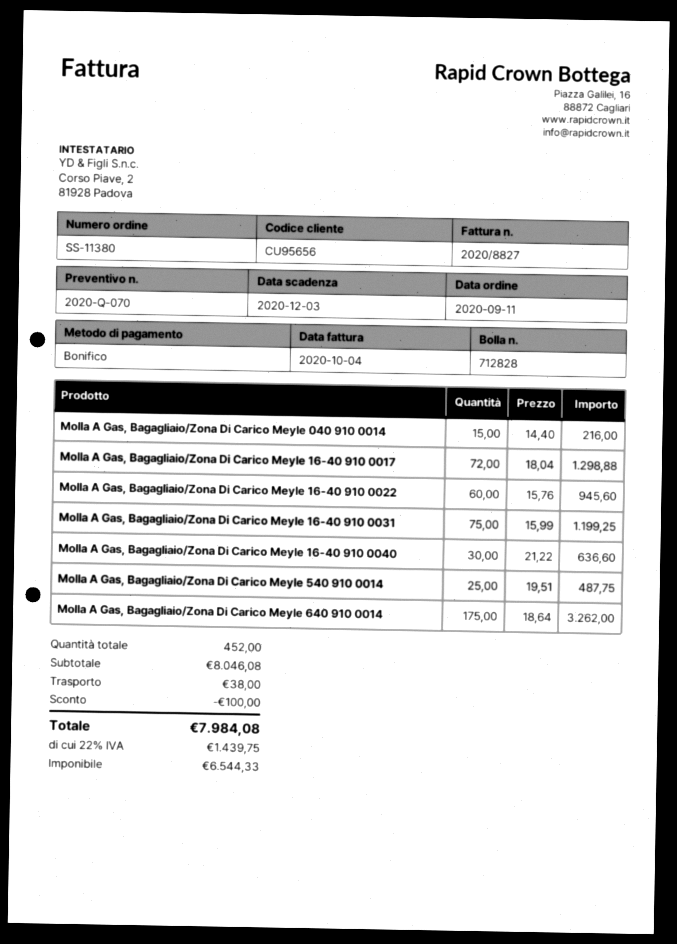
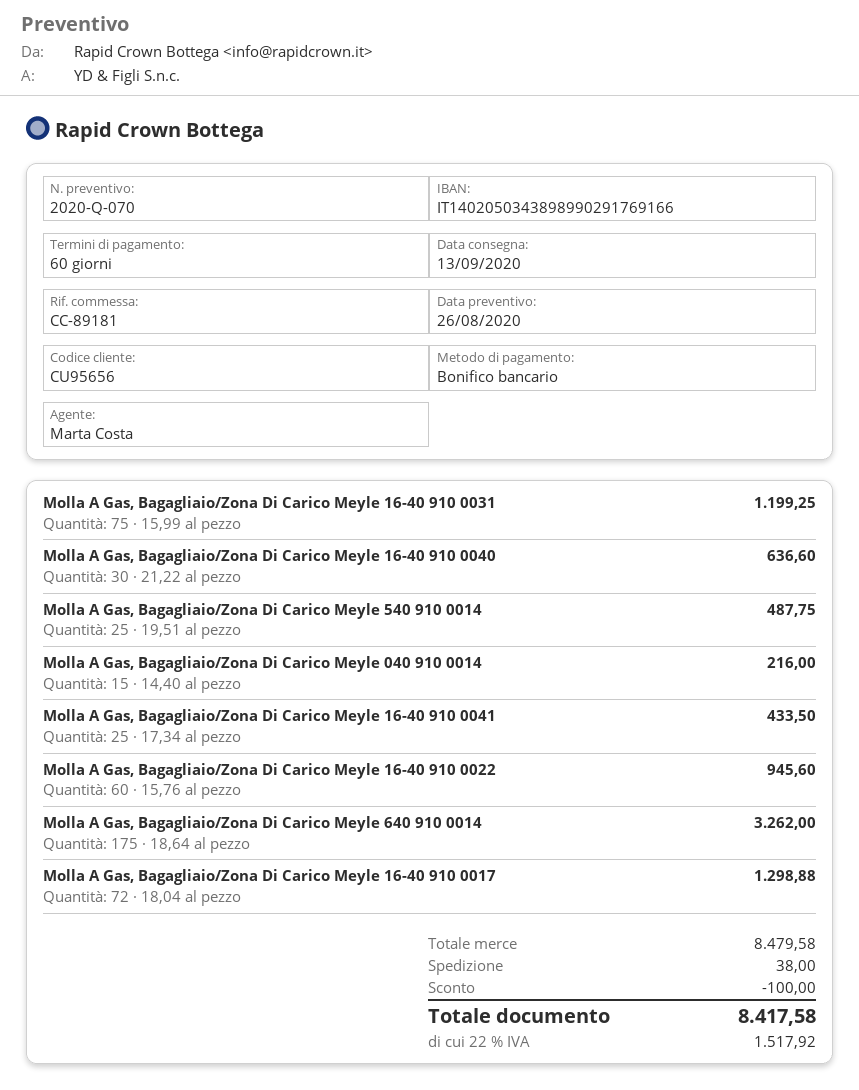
Molla A Gas, Bagagliaio/Zona Di Carico Meyle 16-40 910 0041: none -> 25 x 17.34 = 433.50
subtotal: 8046.08 -> 8479.58
tax: 22% = 1439.75 -> 22% = 1517.92
total: 7984.08 -> 8417.58

